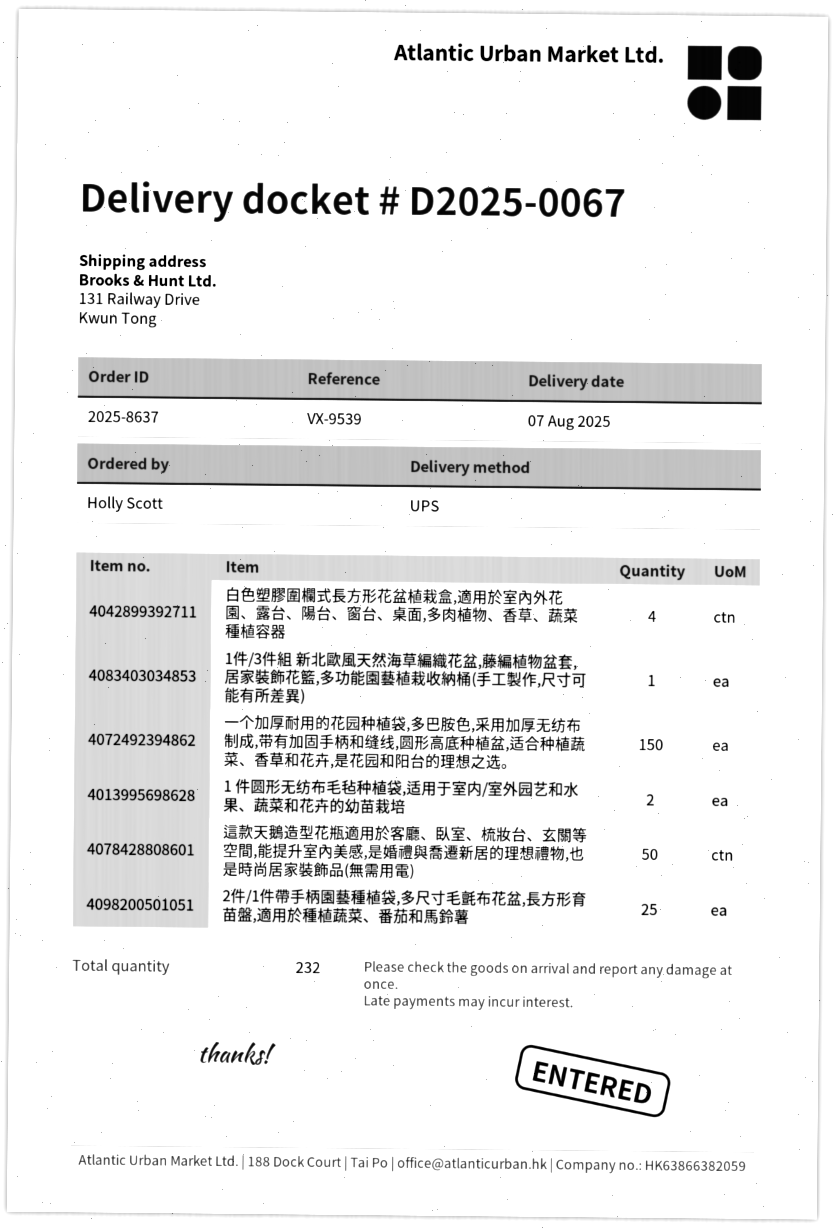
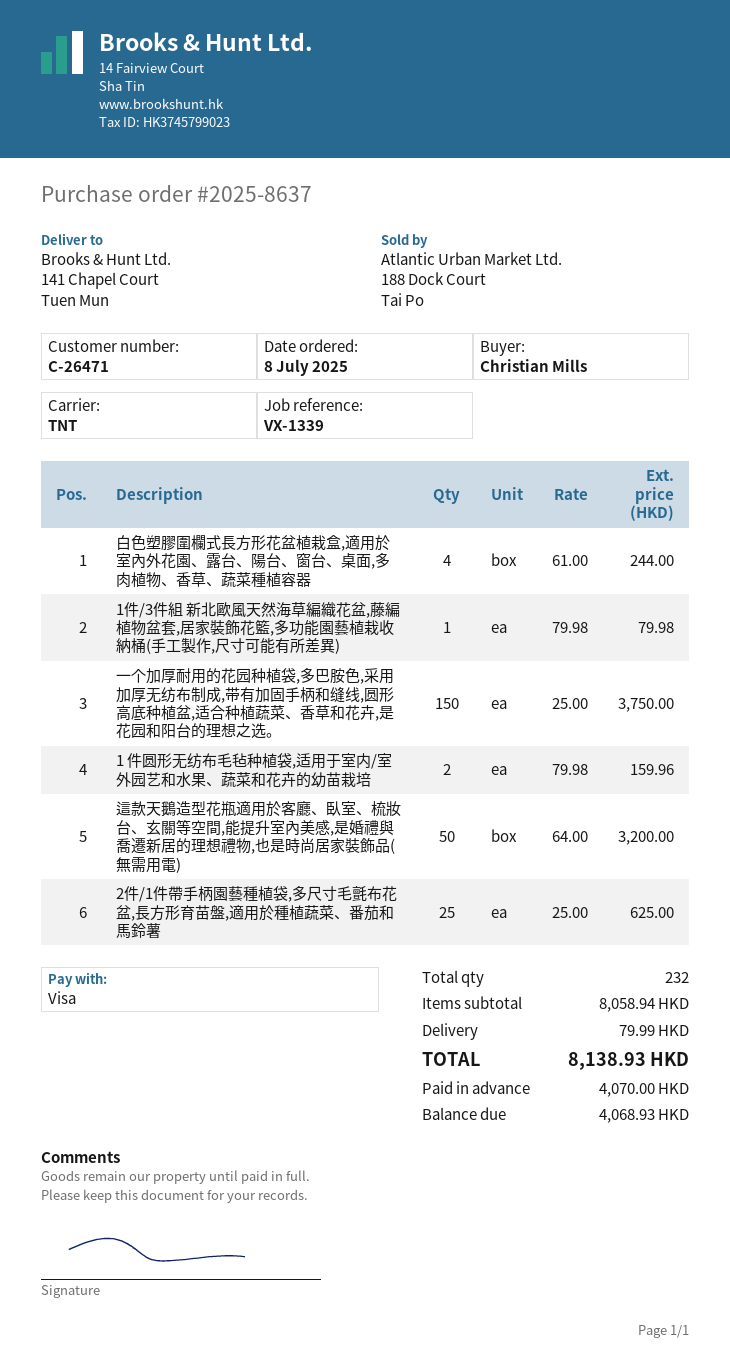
reference: VX-9539 -> VX-1339
ordered by: Holly Scott -> Christian Mills
shipping method: UPS -> TNT
ship to: 131 Railway Drive, Kwun Tong -> 141 Chapel Court, Tuen Mun

